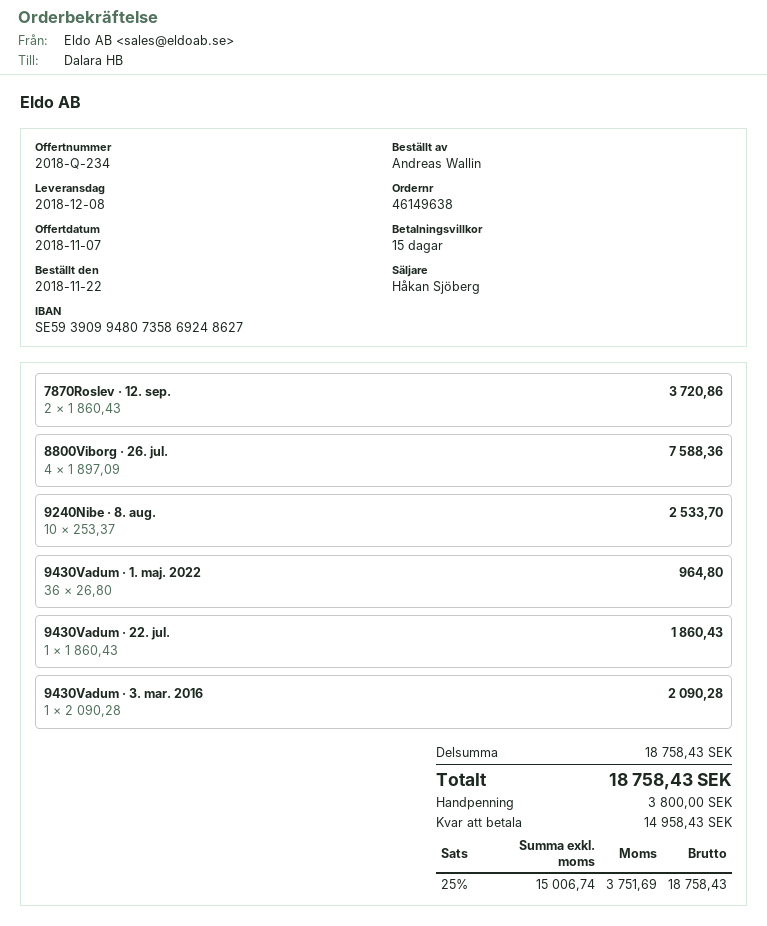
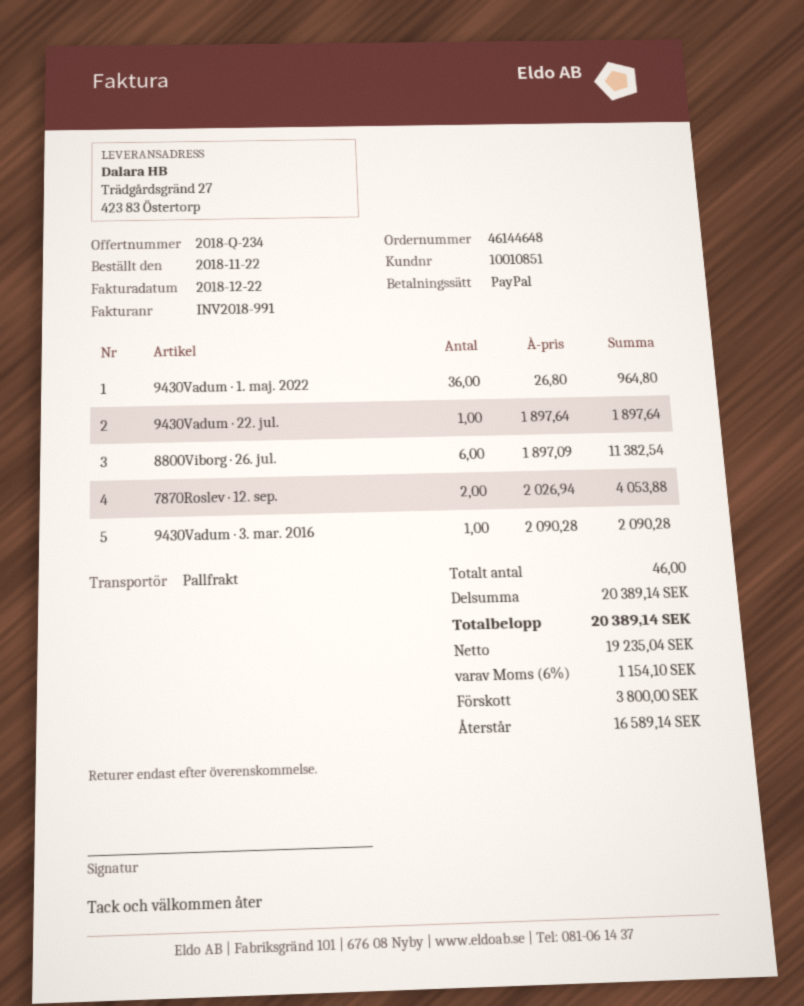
order number: 46149638 -> 46144648
7870Roslev · 12. sep.: 2 x 1860.43 = 3720.86 -> 2 x 2026.94 = 4053.88
8800Viborg · 26. jul.: 4 x 1897.09 = 7588.36 -> 6 x 1897.09 = 11382.54
9240Nibe · 8. aug.: 10 x 253.37 = 2533.70 -> none
9430Vadum · 22. jul.: 1 x 1860.43 = 1860.43 -> 1 x 1897.64 = 1897.64
subtotal: 18758.43 -> 20389.14
net: 15006.74 -> 19235.04
tax: 25% = 3751.69 -> 6% = 1154.10
total: 18758.43 -> 20389.14
balance: 14958.43 -> 16589.14

